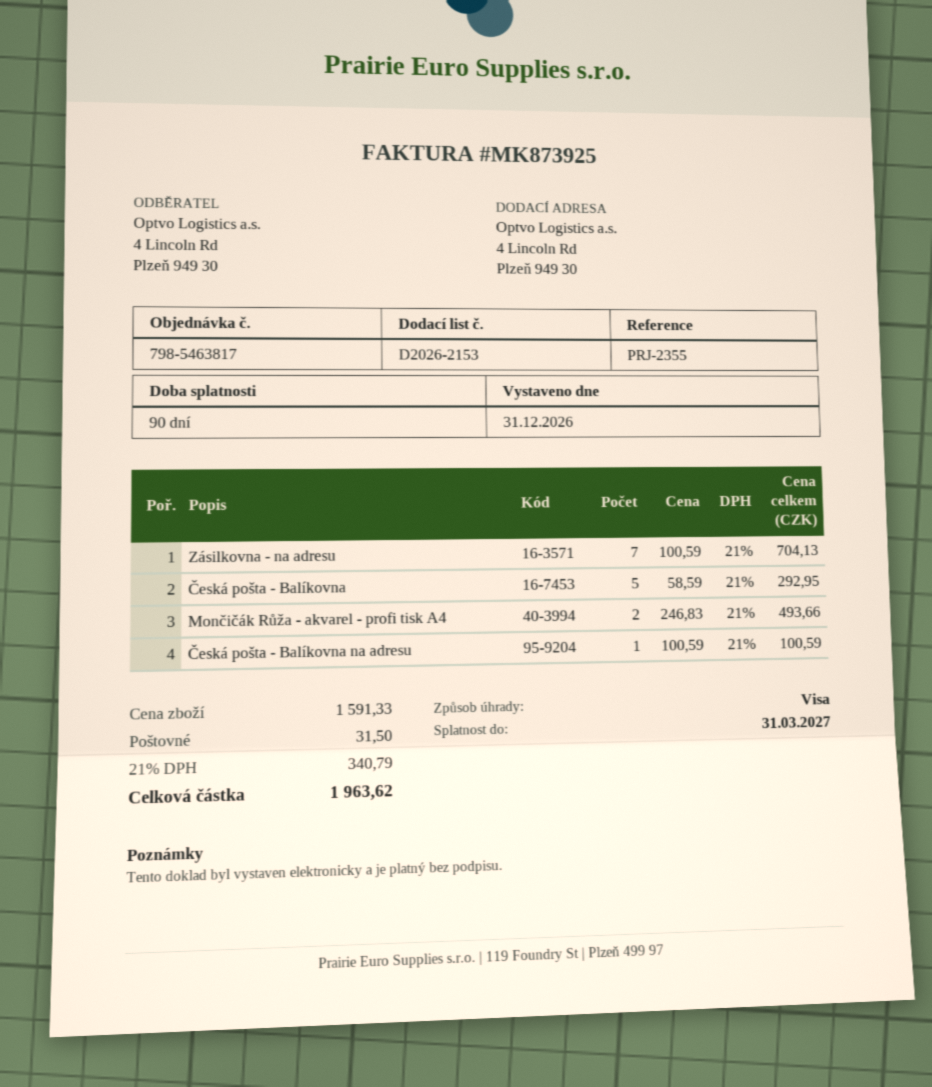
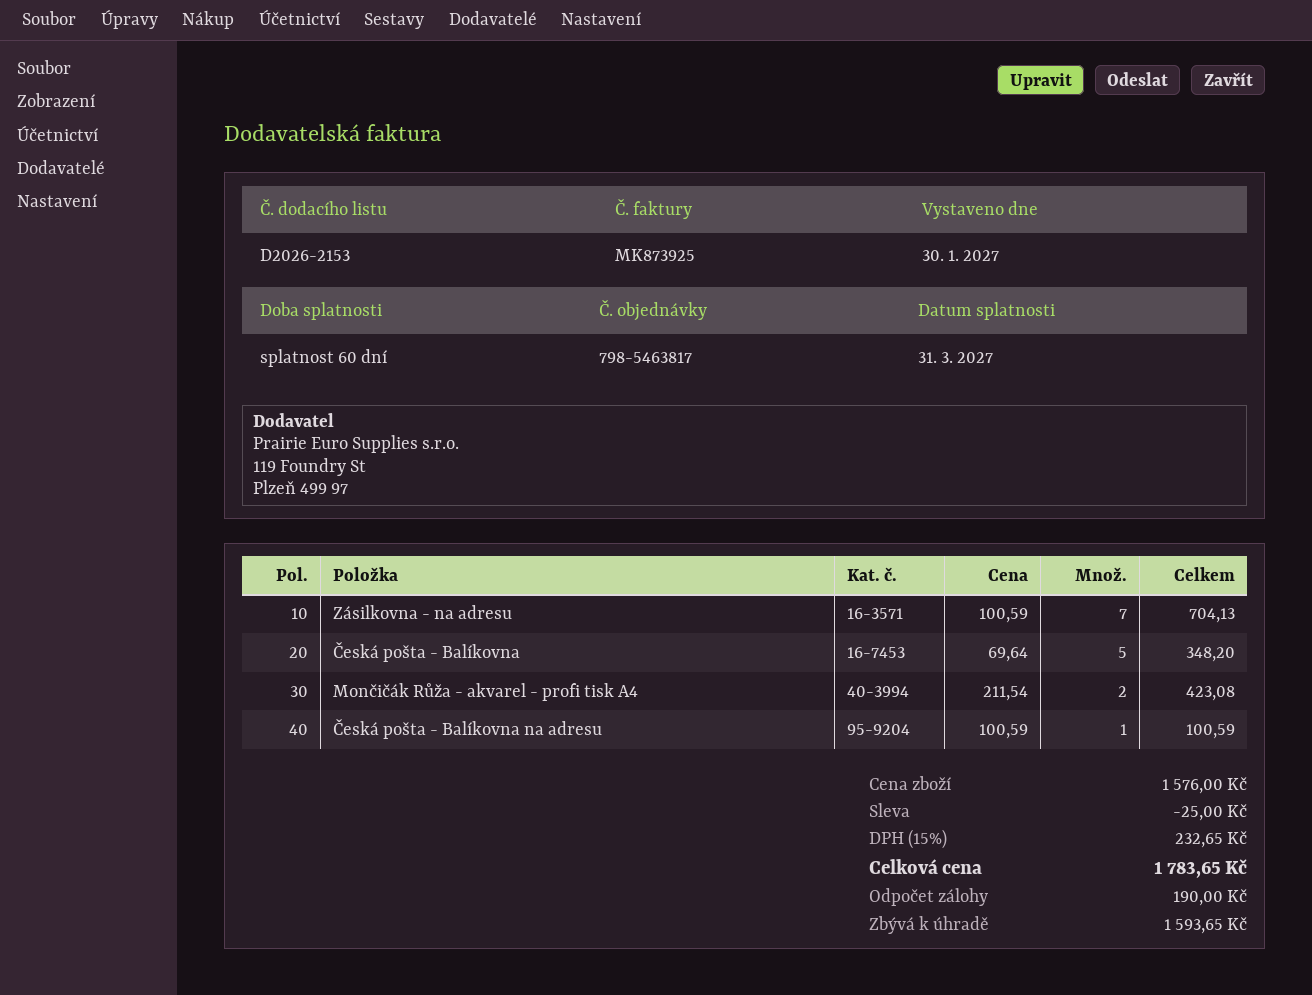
invoice date: 2026-12-31 -> 2027-01-30
payment terms: 90 days -> 60 days
Česká pošta - Balíkovna: 5 x 58.59 = 292.95 -> 5 x 69.64 = 348.20
Mončičák Růža - akvarel - profi tisk A4: 2 x 246.83 = 493.66 -> 2 x 211.54 = 423.08
subtotal: 1591.33 -> 1576.00
discount: none -> 25.00
shipping: 31.50 -> none
tax: 21% = 340.79 -> 15% = 232.65
total: 1963.62 -> 1783.65

